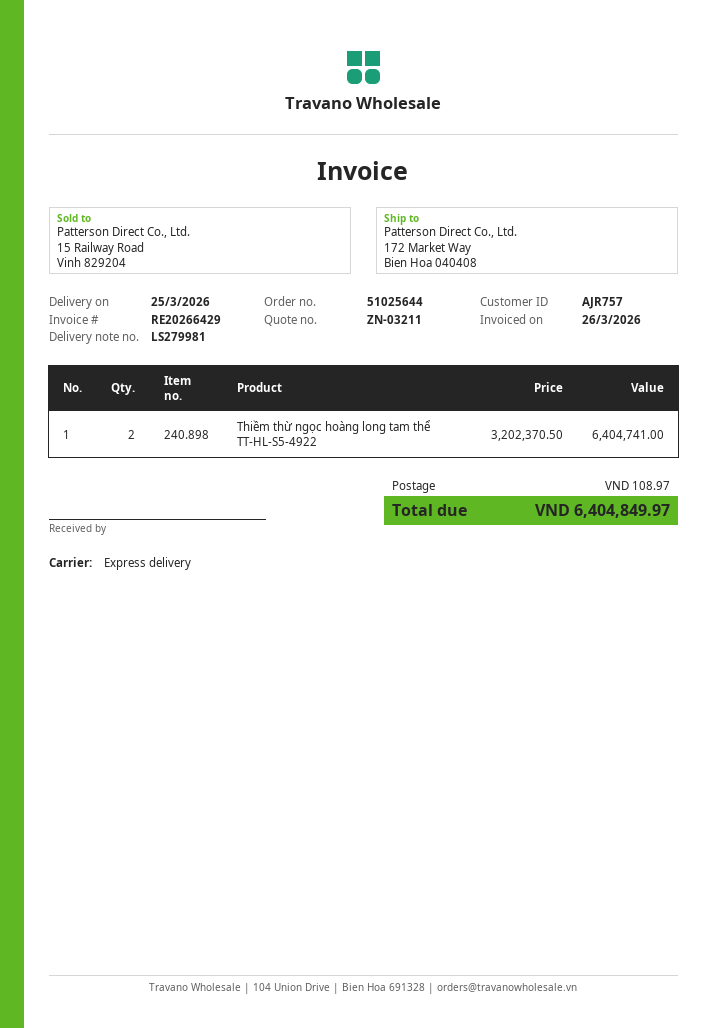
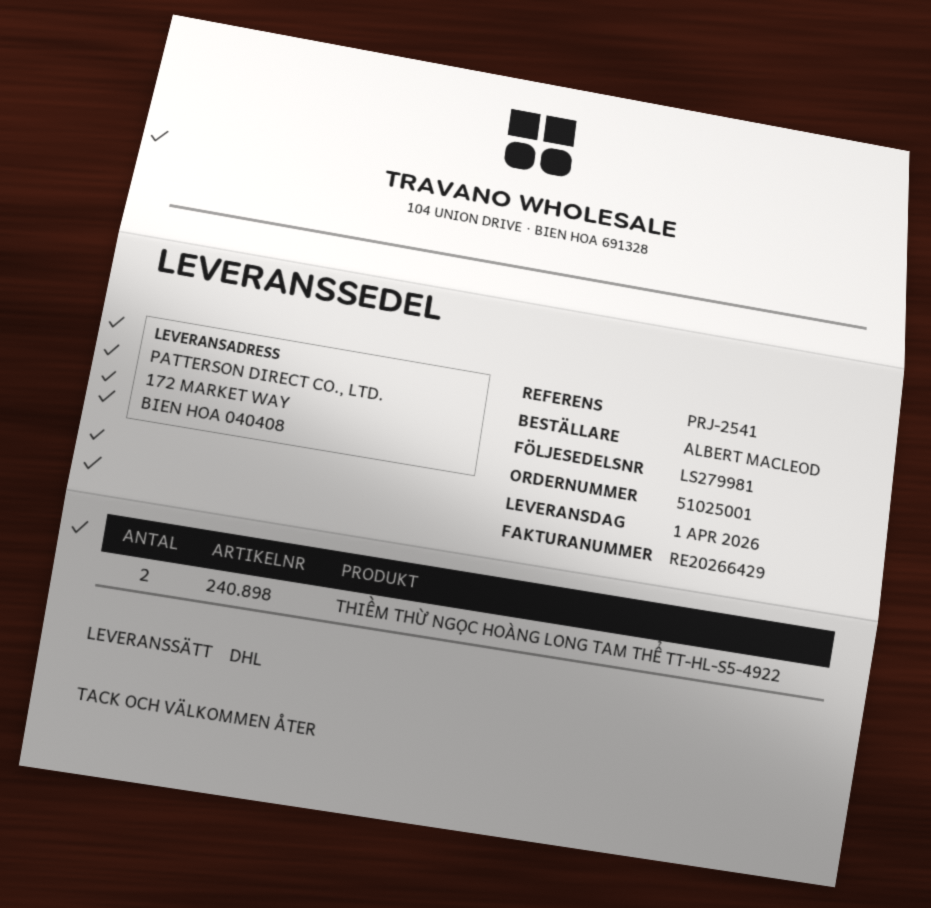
order number: 51025644 -> 51025001
delivery date: 2026-03-25 -> 2026-04-01
shipping method: express -> DHL

